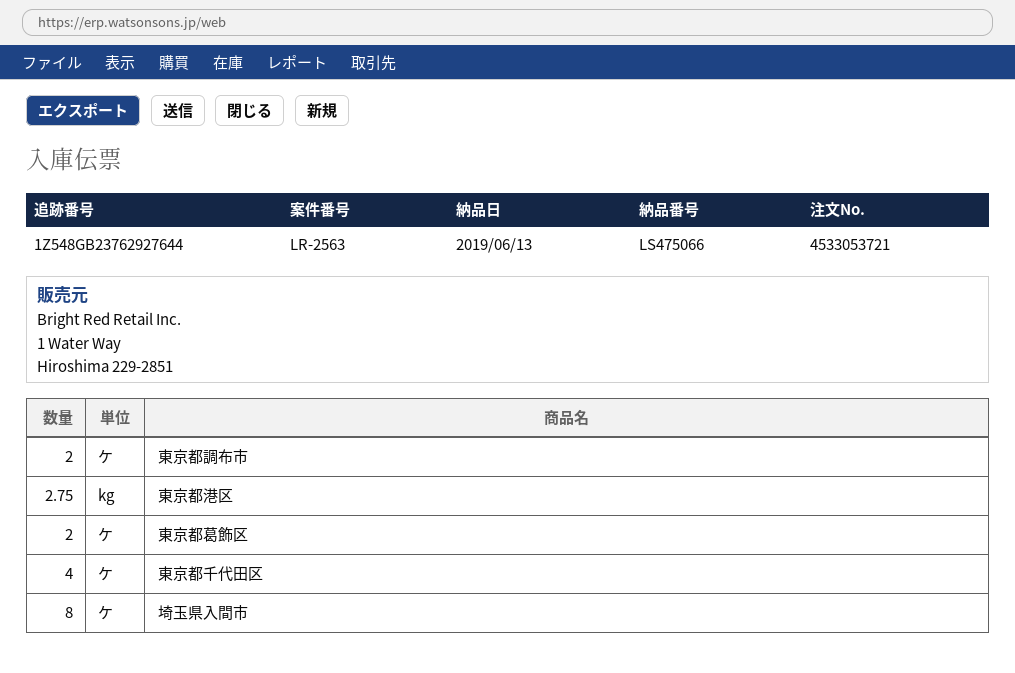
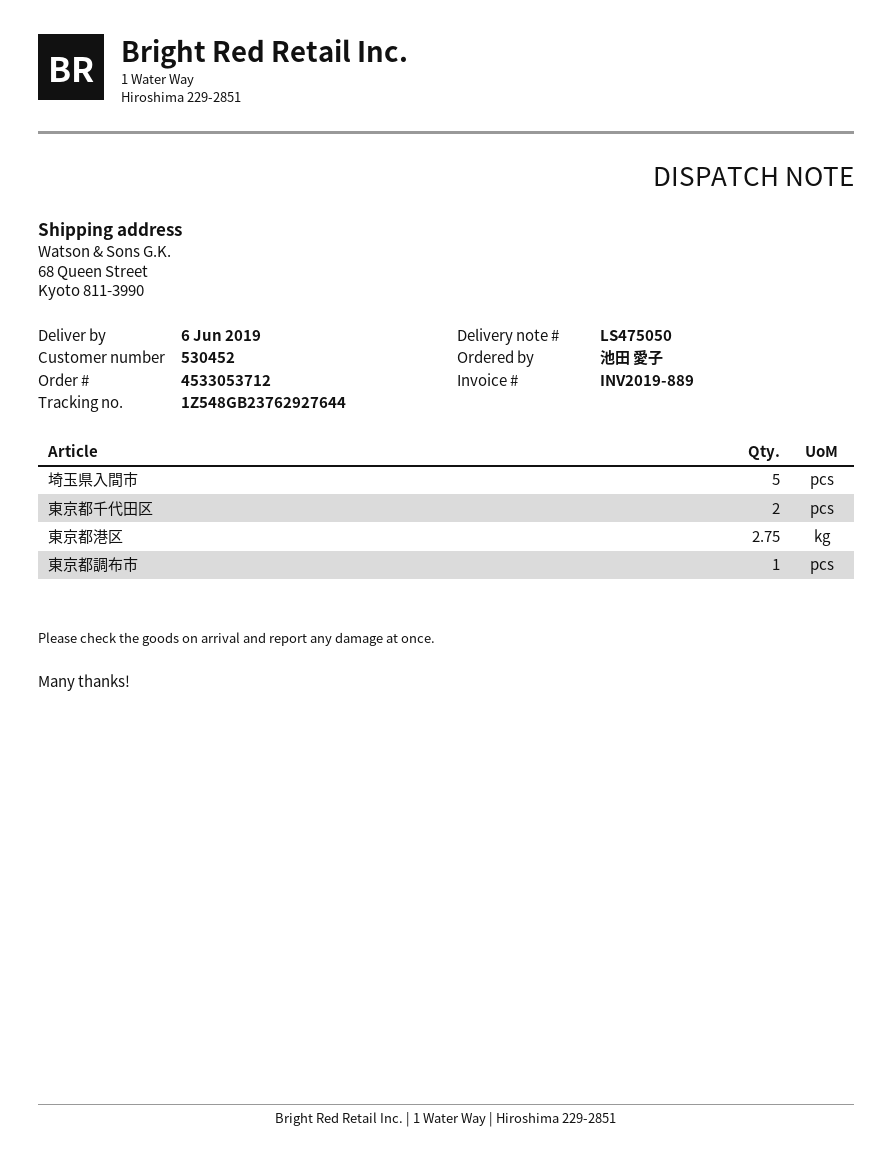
order number: 4533053721 -> 4533053712
delivery note number: LS475066 -> LS475050
delivery date: 2019-06-13 -> 2019-06-06
東京都調布市: 2 -> 1
東京都葛飾区: 2 -> none
東京都千代田区: 4 -> 2
埼玉県入間市: 8 -> 5

